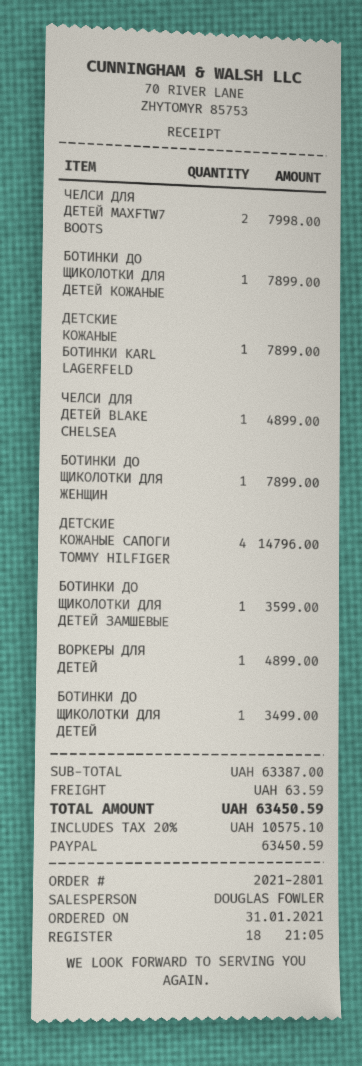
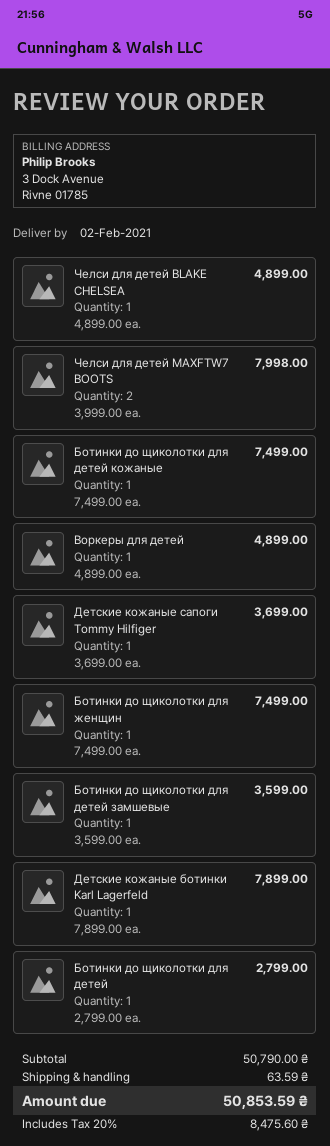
БОТИНКИ ДО ЩИКОЛОТКИ ДЛЯ ДЕТЕЙ КОЖАНЫЕ: 1 for 7899.00 -> 1 for 7499.00
БОТИНКИ ДО ЩИКОЛОТКИ ДЛЯ ЖЕНЩИН: 1 for 7899.00 -> 1 for 7499.00
ДЕТСКИЕ КОЖАНЫЕ САПОГИ TOMMY HILFIGER: 4 for 14796.00 -> 1 for 3699.00
БОТИНКИ ДО ЩИКОЛОТКИ ДЛЯ ДЕТЕЙ: 1 for 3499.00 -> 1 for 2799.00
subtotal: 63387.00 -> 50790.00
tax: 20% = 10575.10 -> 20% = 8475.60
total: 63450.59 -> 50853.59

